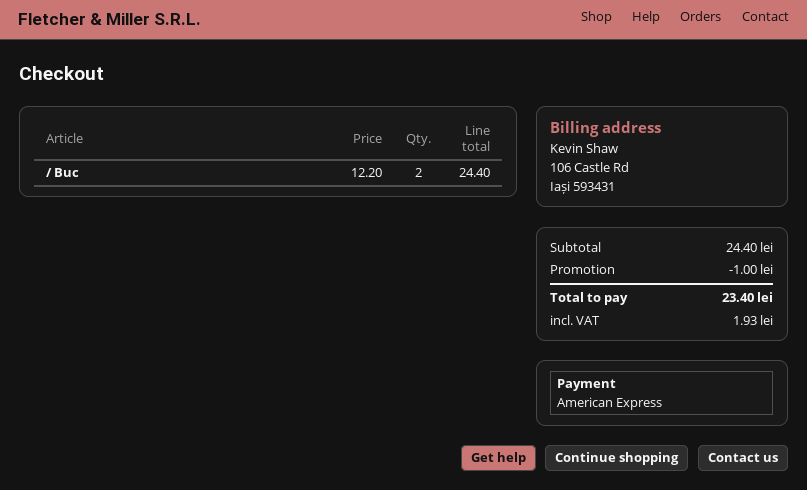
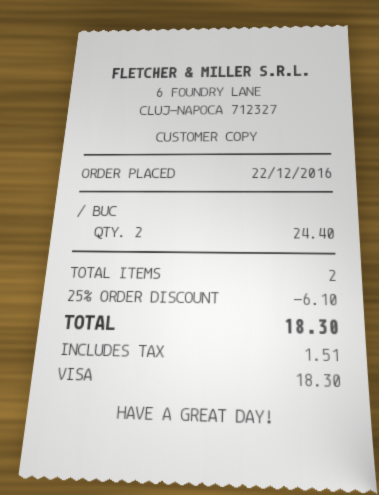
payment method: American Express -> Visa
discount: 1.00 -> 6.10
tax: 1.93 -> 1.51
total: 23.40 -> 18.30

